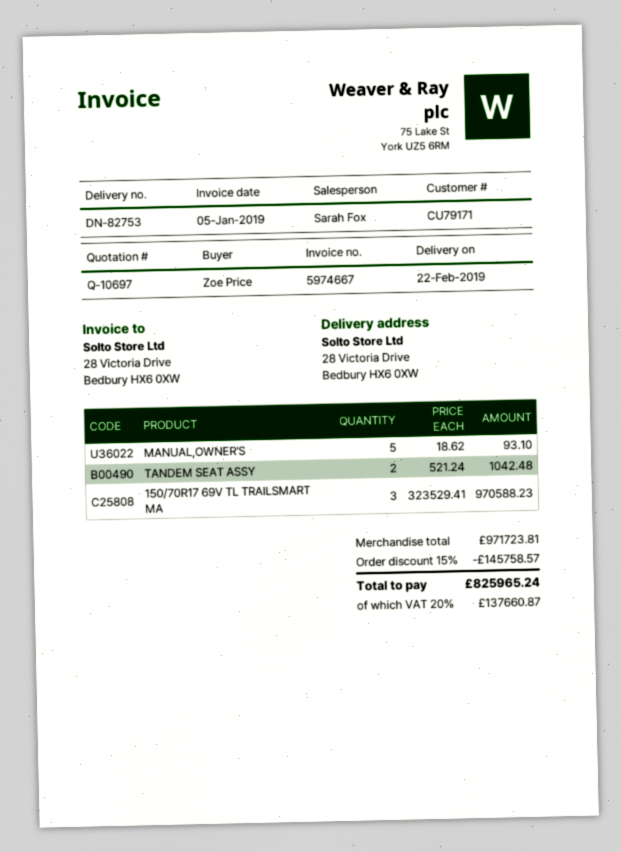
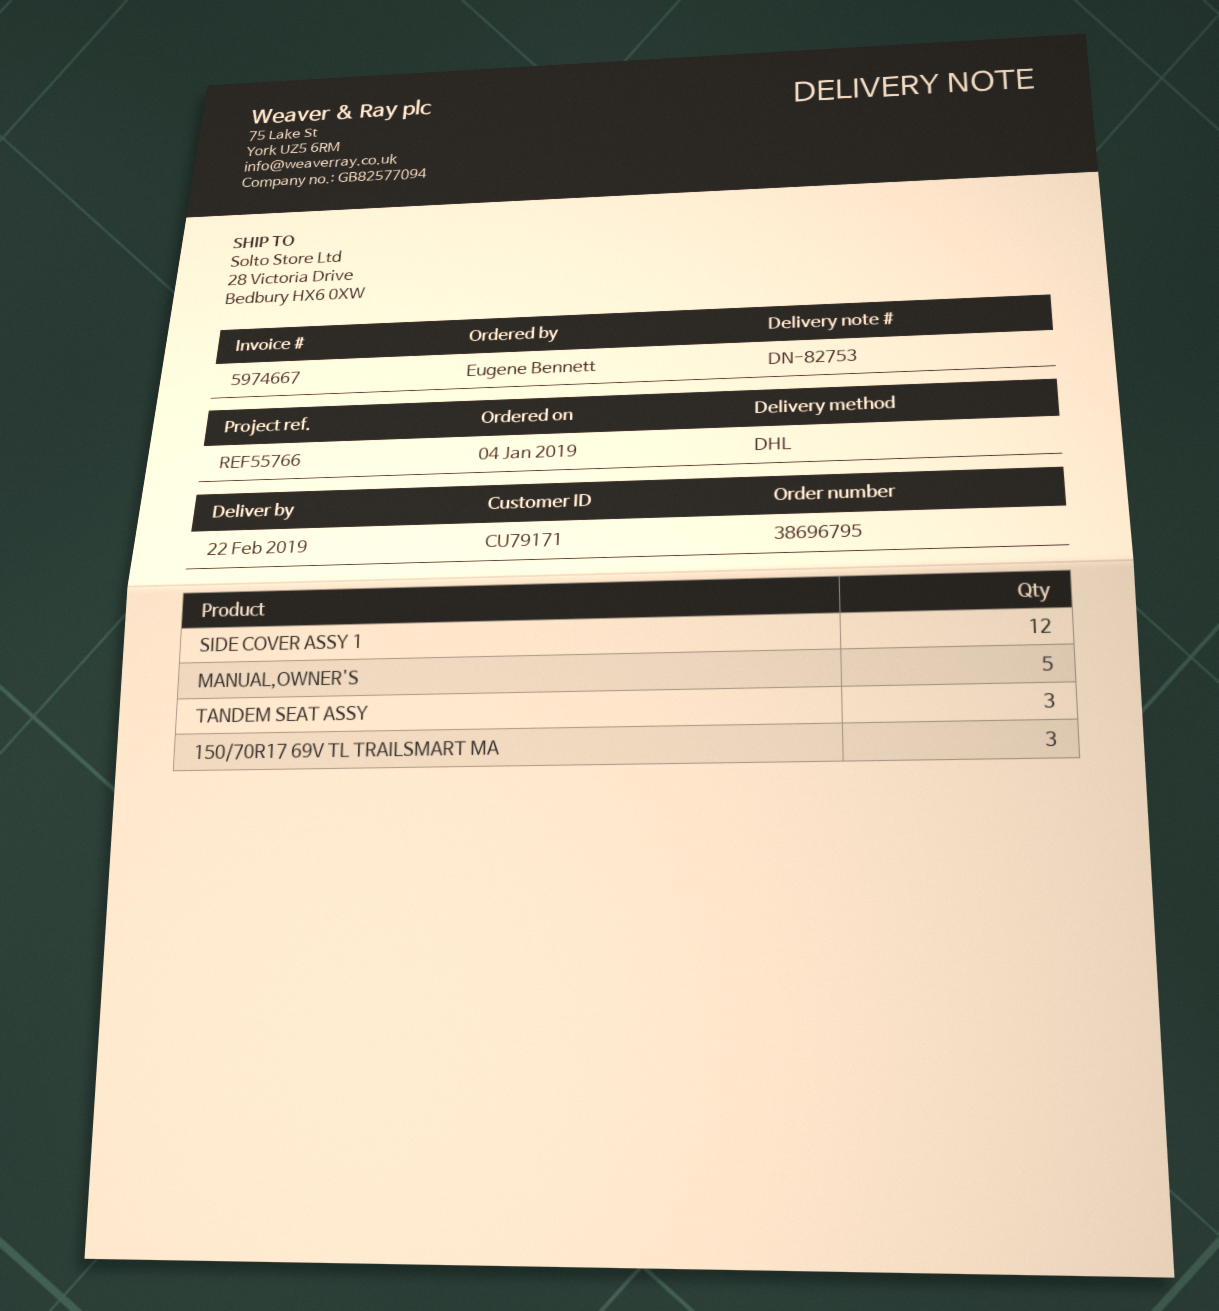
ordered by: Zoe Price -> Eugene Bennett
TANDEM SEAT ASSY: 2 -> 3
SIDE COVER ASSY 1: none -> 12

